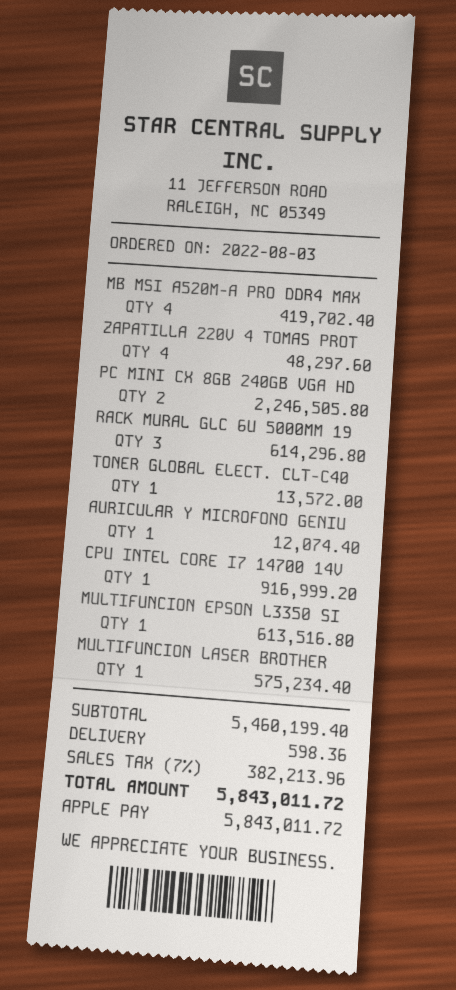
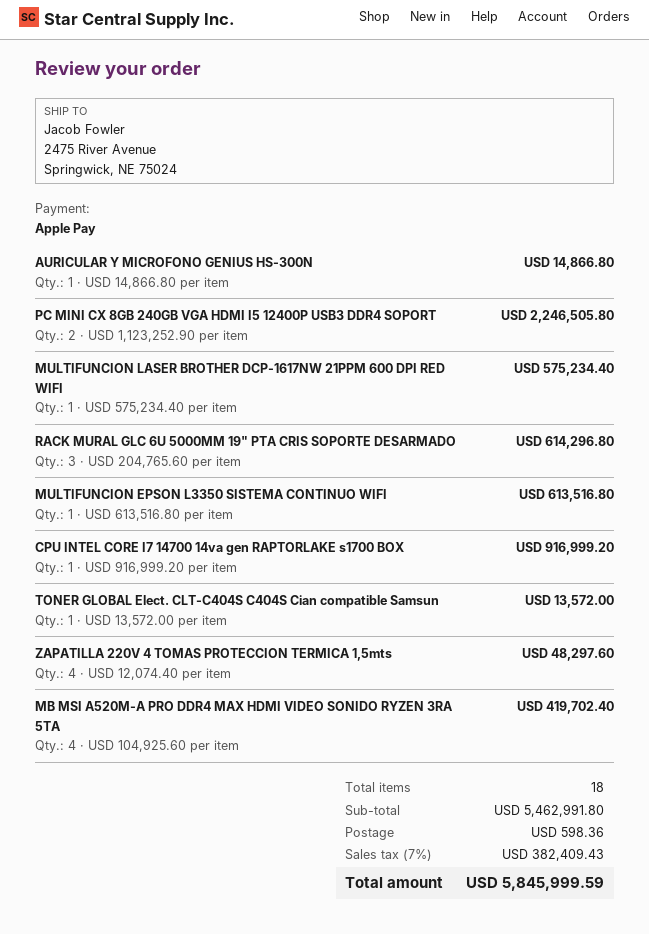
AURICULAR Y MICROFONO GENIU: 1 for 12074.40 -> 1 for 14866.80
subtotal: 5460199.40 -> 5462991.80
tax: 7% = 382213.96 -> 7% = 382409.43
total: 5843011.72 -> 5845999.59

